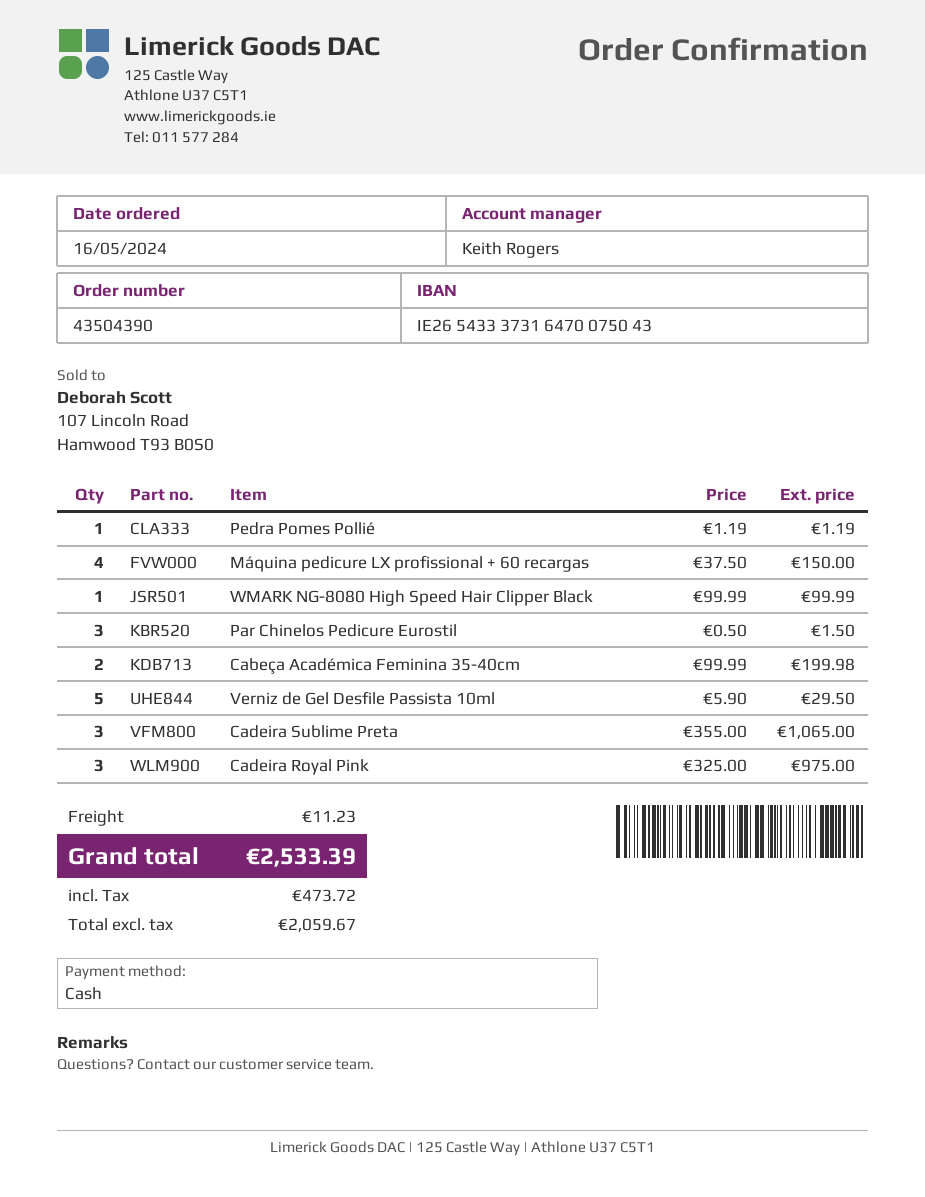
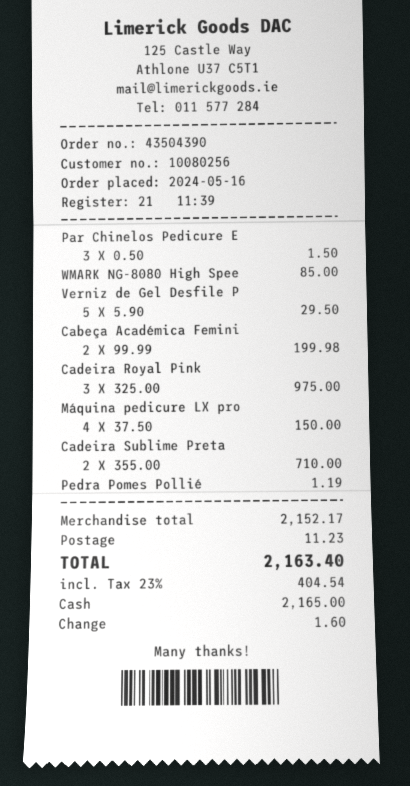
WMARK NG-8080 High Speed Hair Clipper Black: 1 x 99.99 = 99.99 -> 1 x 85.00 = 85.00
Cadeira Sublime Preta: 3 x 355.00 = 1065.00 -> 2 x 355.00 = 710.00
tax: 473.72 -> 404.54
total: 2533.39 -> 2163.40

